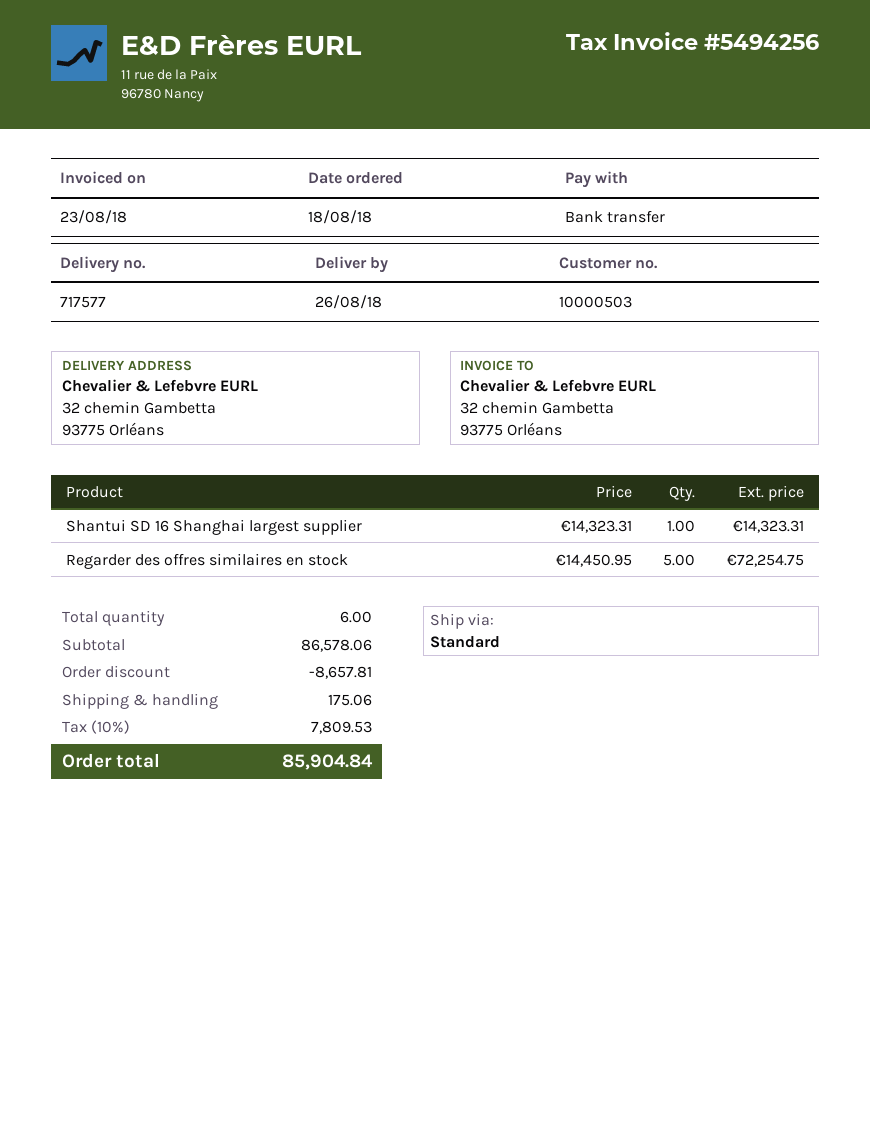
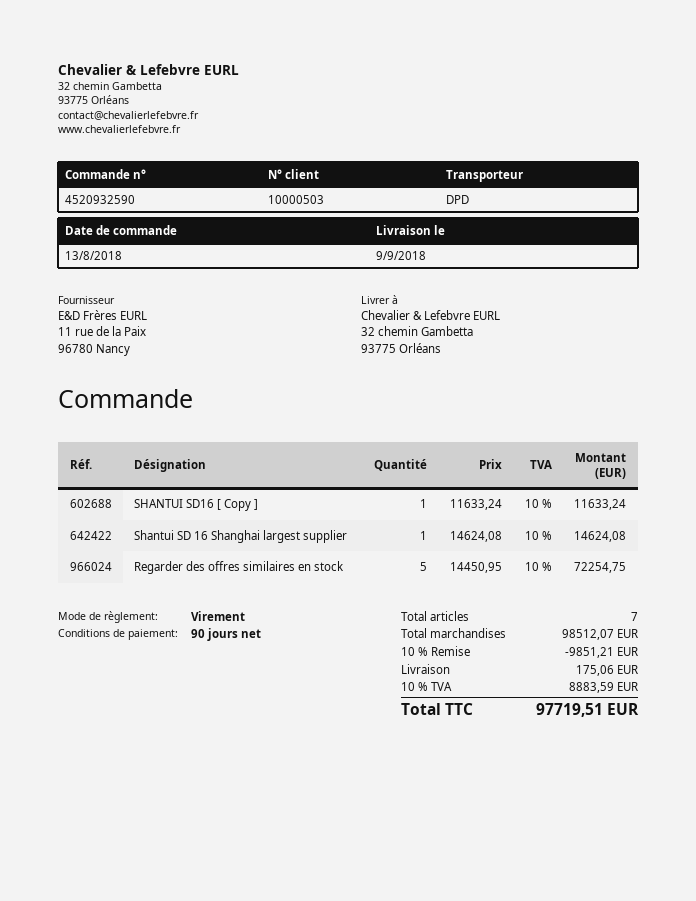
order date: 2018-08-18 -> 2018-08-13
delivery date: 2018-08-26 -> 2018-09-09
shipping method: standard -> DPD
Shantui SD 16 Shanghai largest supplier: 1 x 14323.31 = 14323.31 -> 1 x 14624.08 = 14624.08
SHANTUI SD16 [ Copy ]: none -> 1 x 11633.24 = 11633.24
total quantity: 6 -> 7
subtotal: 86578.06 -> 98512.07
discount: 8657.81 -> 9851.21
tax: 10% = 7809.53 -> 10% = 8883.59
total: 85904.84 -> 97719.51

